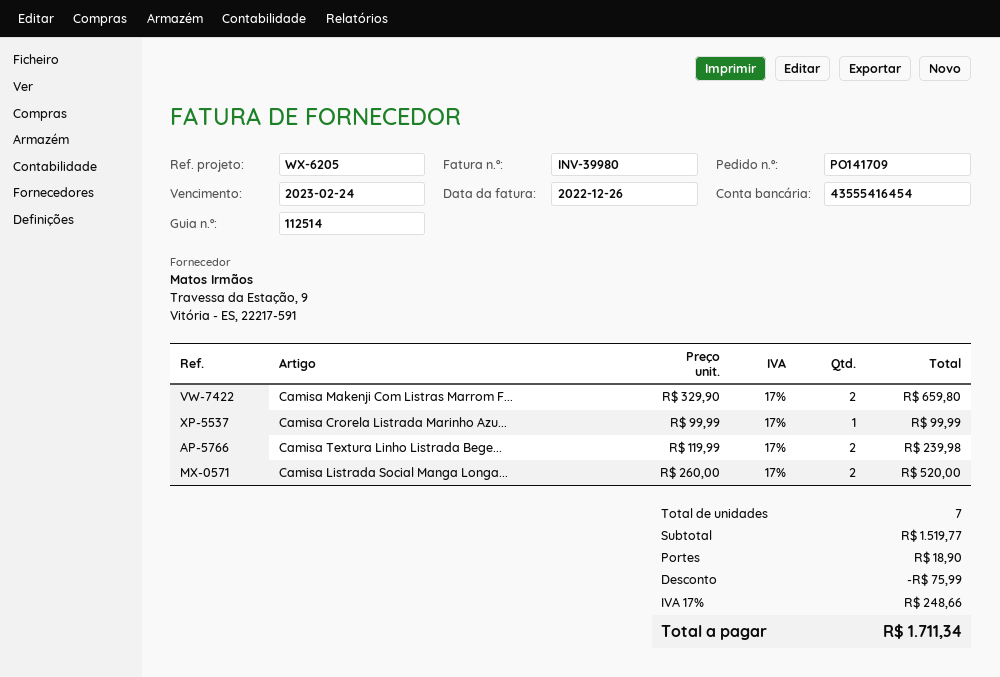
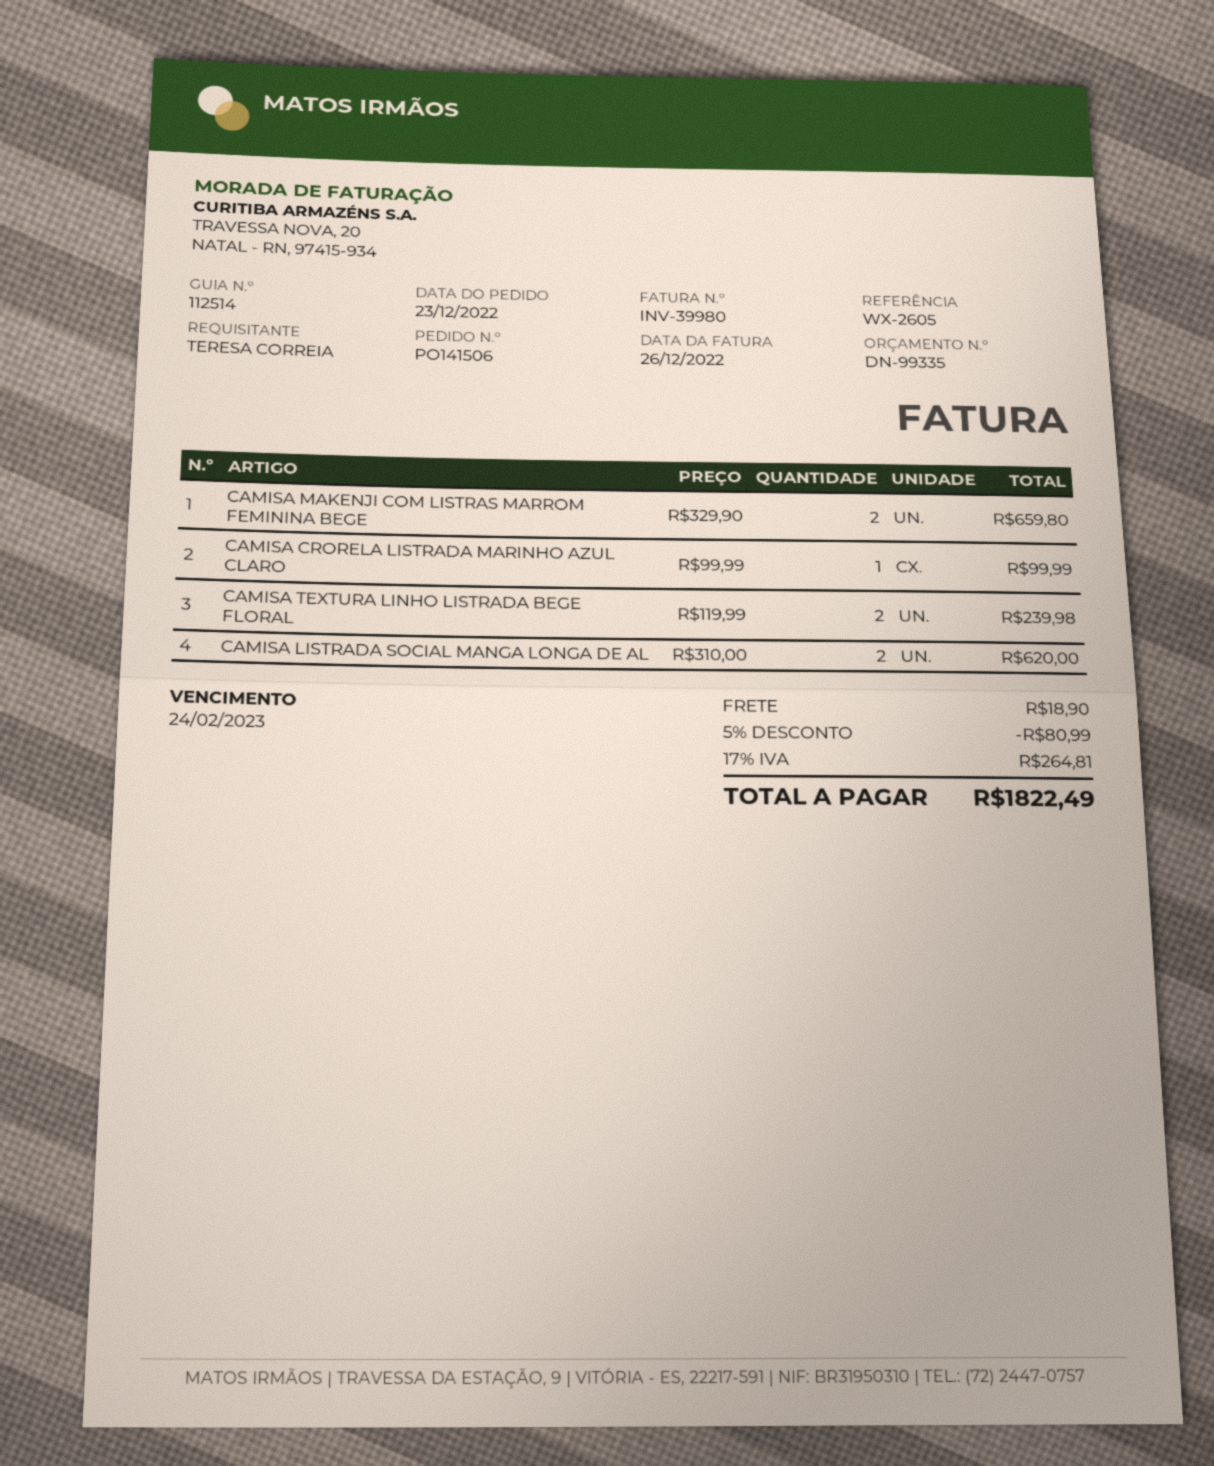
order number: PO141709 -> PO141506
reference: WX-6205 -> WX-2605
Camisa Listrada Social Manga Longa...: 2 x 260.00 = 520.00 -> 2 x 310.00 = 620.00
discount: 75.99 -> 80.99
tax: 17% = 248.66 -> 17% = 264.81
total: 1711.34 -> 1822.49

